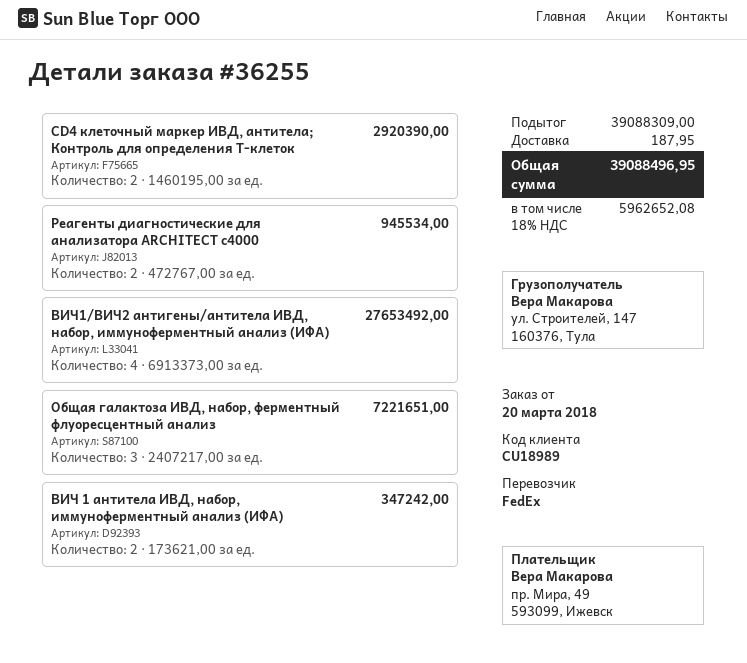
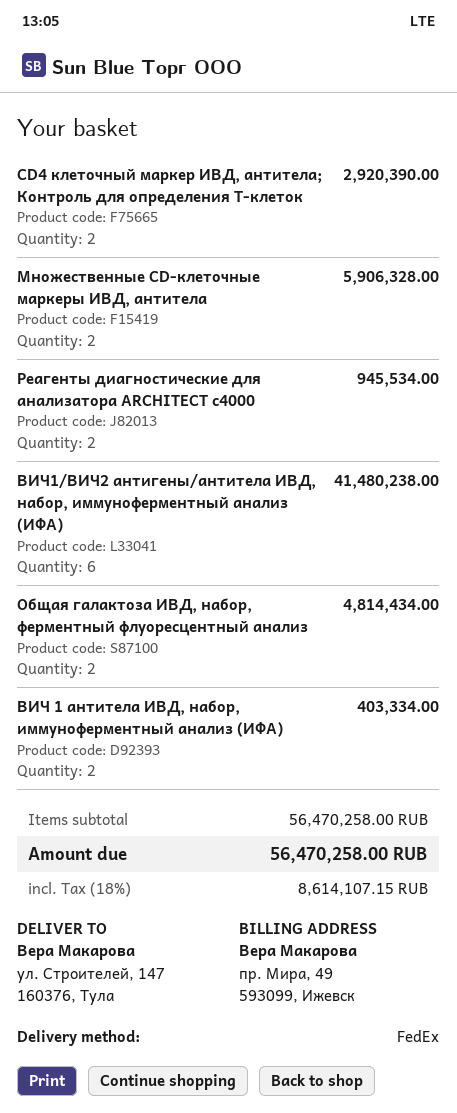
ВИЧ1/ВИЧ2 антигены/антитела ИВД, набор, иммуноферментный анализ (ИФА): 4 for 27653492.00 -> 6 for 41480238.00
Общая галактоза ИВД, набор, ферментный флуоресцентный анализ: 3 for 7221651.00 -> 2 for 4814434.00
ВИЧ 1 антитела ИВД, набор, иммуноферментный анализ (ИФА): 2 for 347242.00 -> 2 for 403334.00
Множественные CD-клеточные маркеры ИВД, антитела: none -> 2 for 5906328.00
subtotal: 39088309.00 -> 56470258.00
shipping: 187.95 -> none
tax: 18% = 5962652.08 -> 18% = 8614107.15
total: 39088496.95 -> 56470258.00

